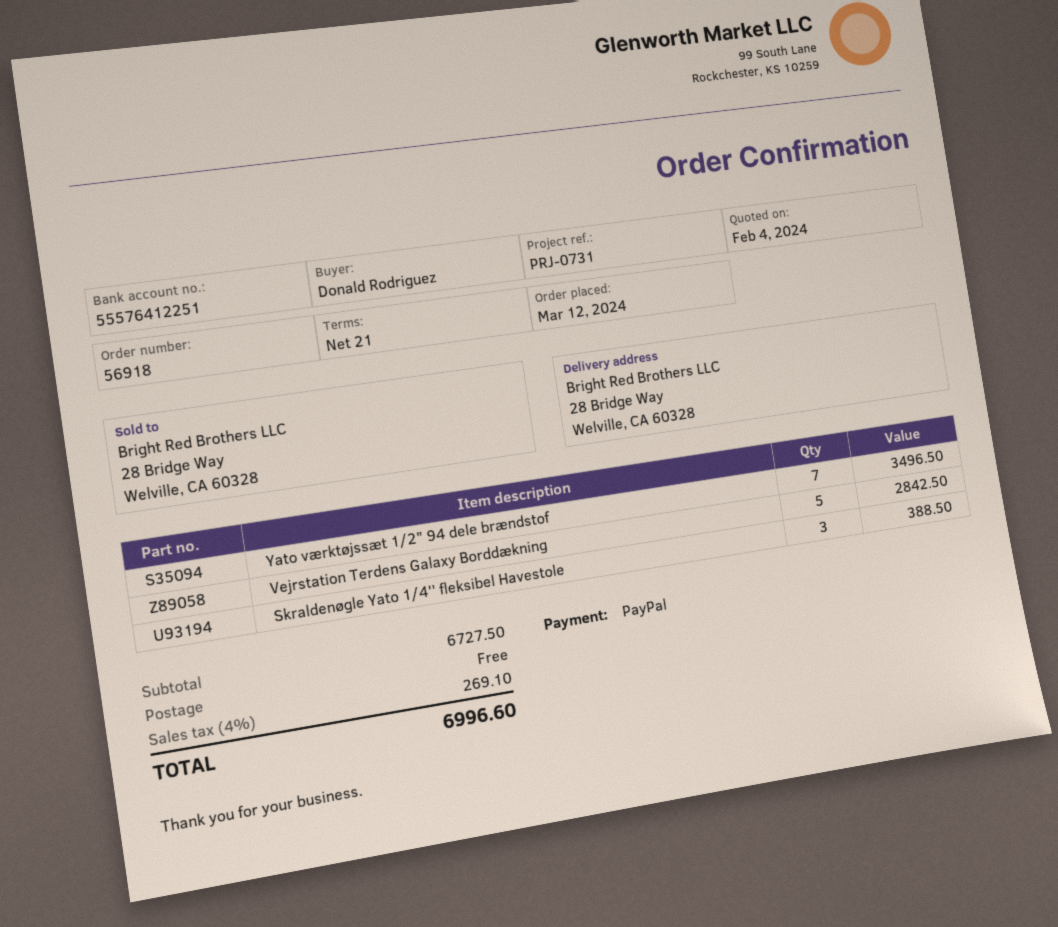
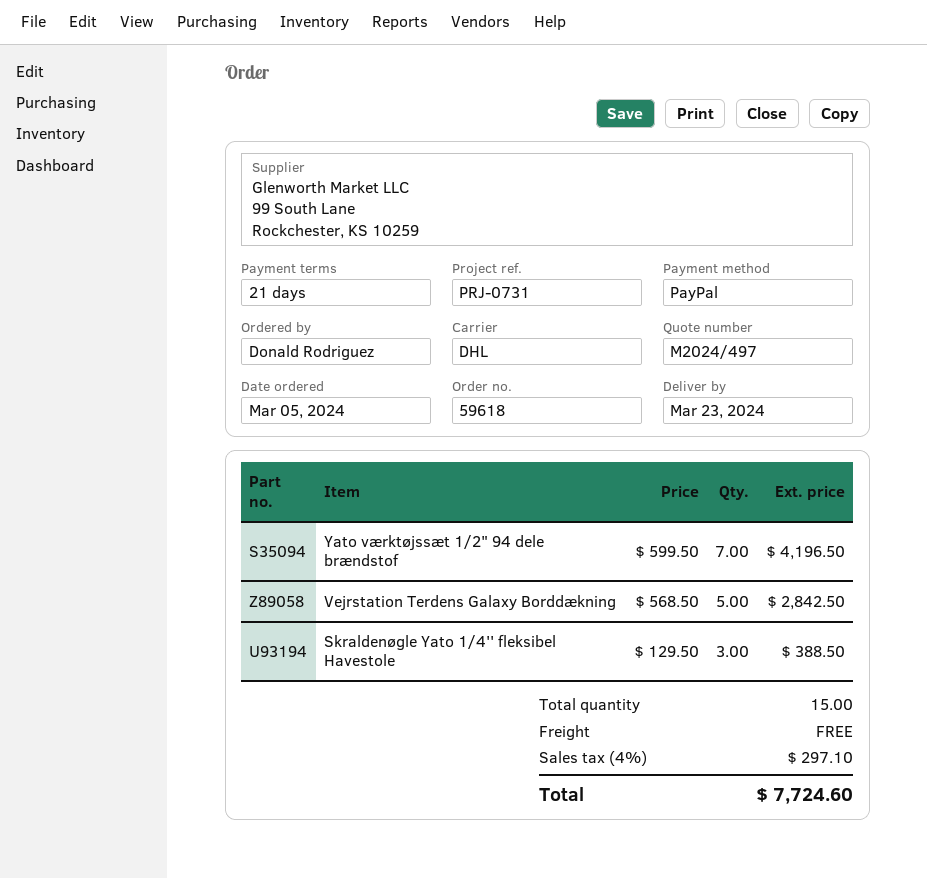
order number: 56918 -> 59618
order date: 2024-03-12 -> 2024-03-05
Yato værktøjssæt 1/2" 94 dele brændstof: 7 for 3496.50 -> 7 for 4196.50
tax: 4% = 269.10 -> 4% = 297.10
total: 6996.60 -> 7724.60

